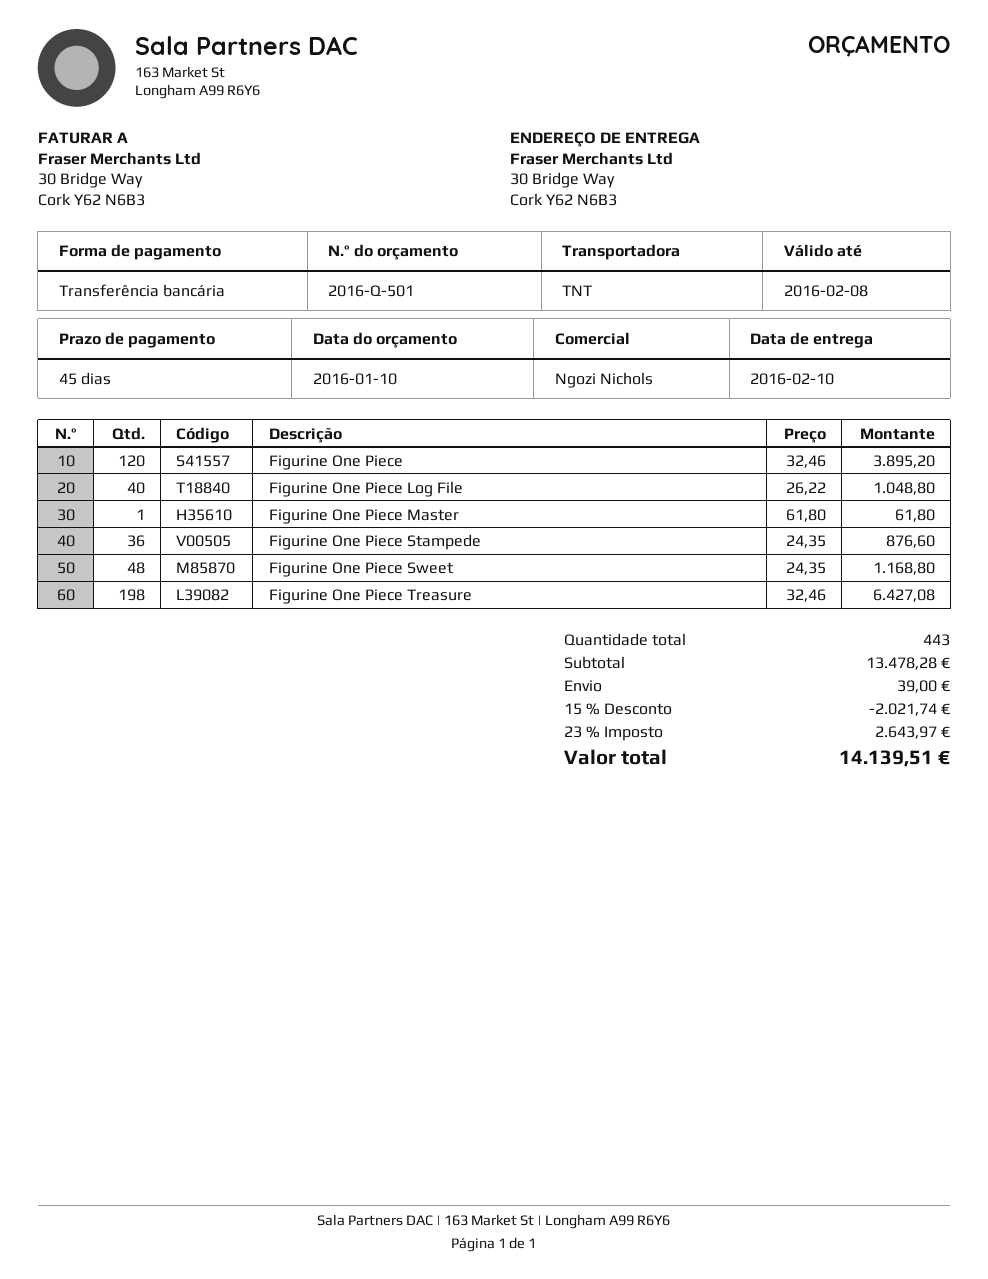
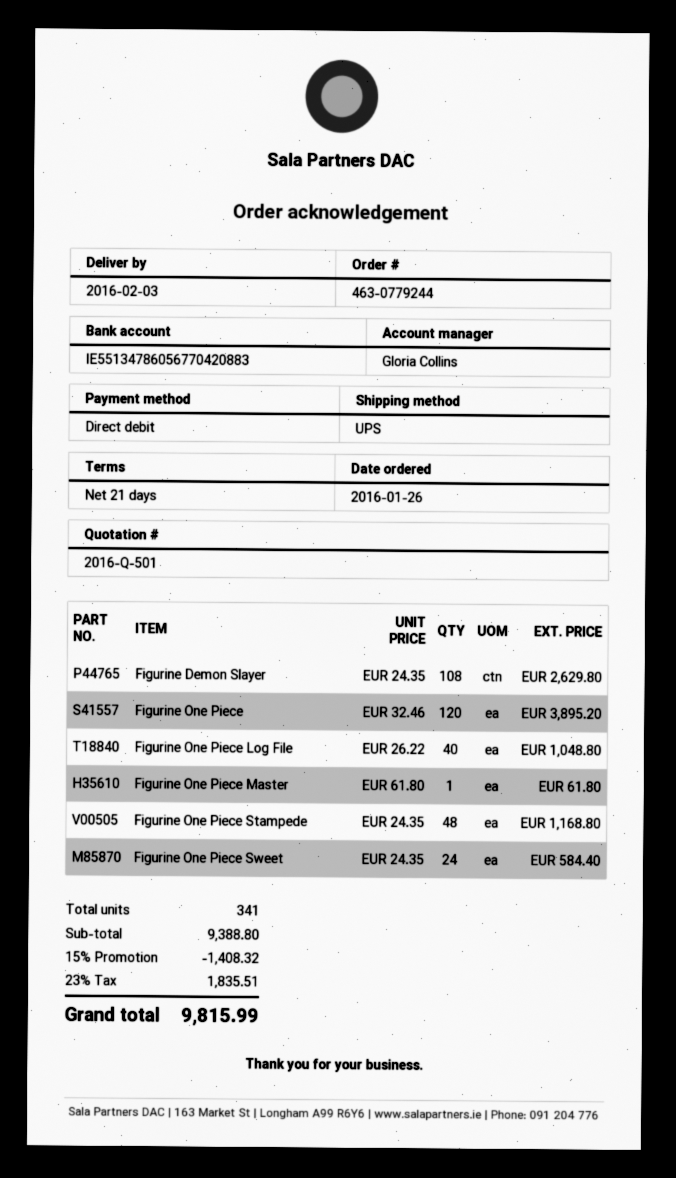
delivery date: 2016-02-10 -> 2016-02-03
payment terms: 45 days -> 21 days
sales rep: Ngozi Nichols -> Gloria Collins
payment method: bank transfer -> direct debit
shipping method: TNT -> UPS
Figurine One Piece Stampede: 36 x 24.35 = 876.60 -> 48 x 24.35 = 1168.80
Figurine One Piece Sweet: 48 x 24.35 = 1168.80 -> 24 x 24.35 = 584.40
Figurine One Piece Treasure: 198 x 32.46 = 6427.08 -> none
Figurine Demon Slayer: none -> 108 x 24.35 = 2629.80
total quantity: 443 -> 341
subtotal: 13478.28 -> 9388.80
discount: 15% = 2021.74 -> 15% = 1408.32
shipping: 39.00 -> none
tax: 23% = 2643.97 -> 23% = 1835.51
total: 14139.51 -> 9815.99

